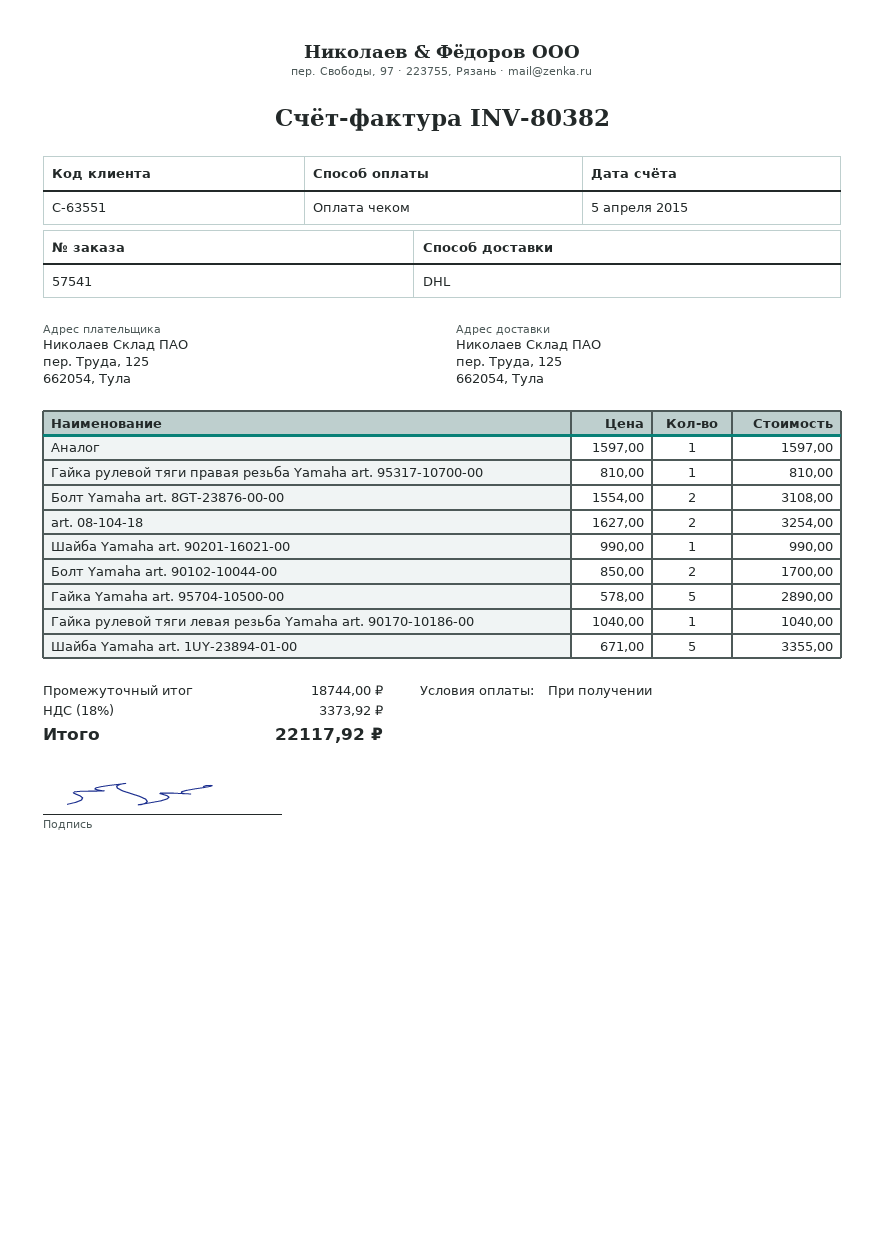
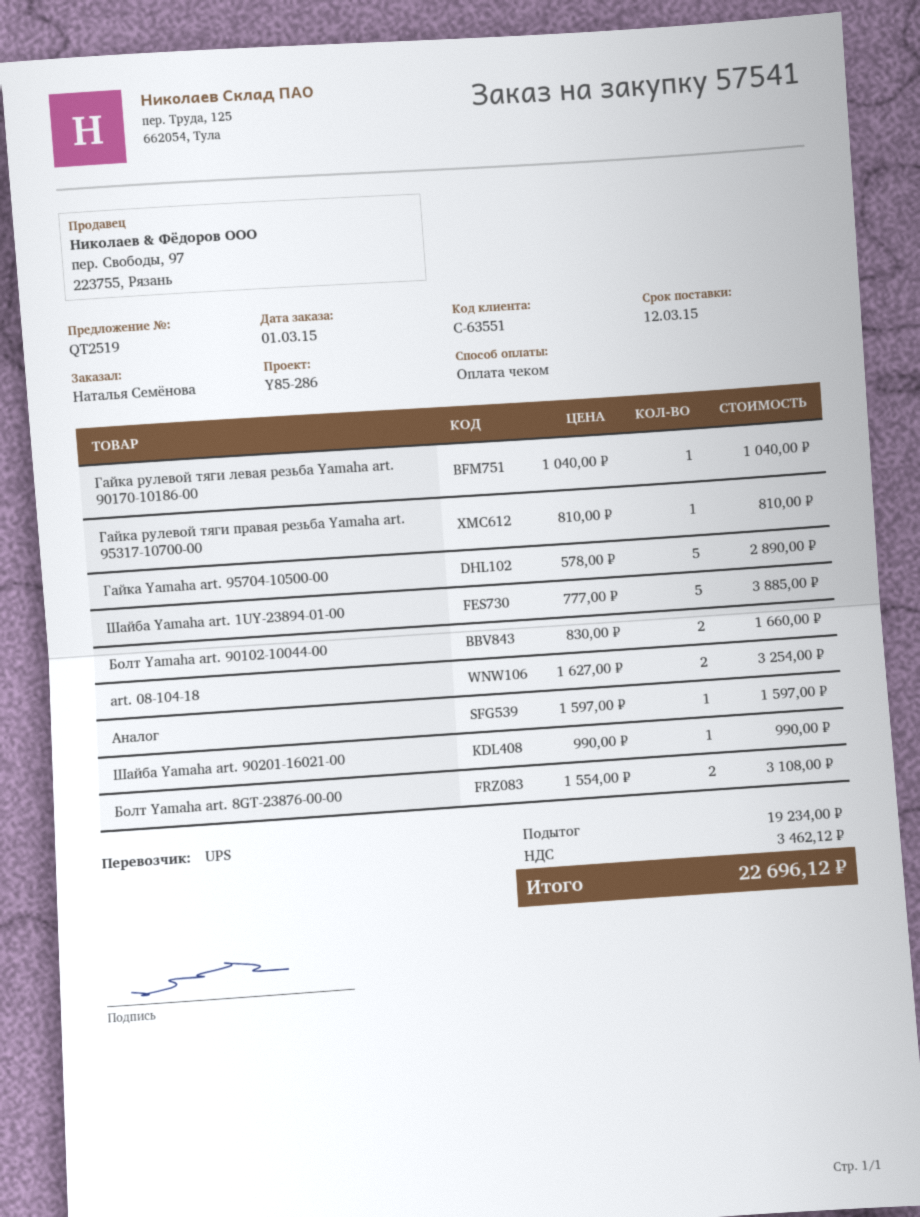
shipping method: DHL -> UPS
Болт Yamaha art. 90102-10044-00: 2 x 850.00 = 1700.00 -> 2 x 830.00 = 1660.00
Шайба Yamaha art. 1UY-23894-01-00: 5 x 671.00 = 3355.00 -> 5 x 777.00 = 3885.00
subtotal: 18744.00 -> 19234.00
tax: 3373.92 -> 3462.12
total: 22117.92 -> 22696.12

